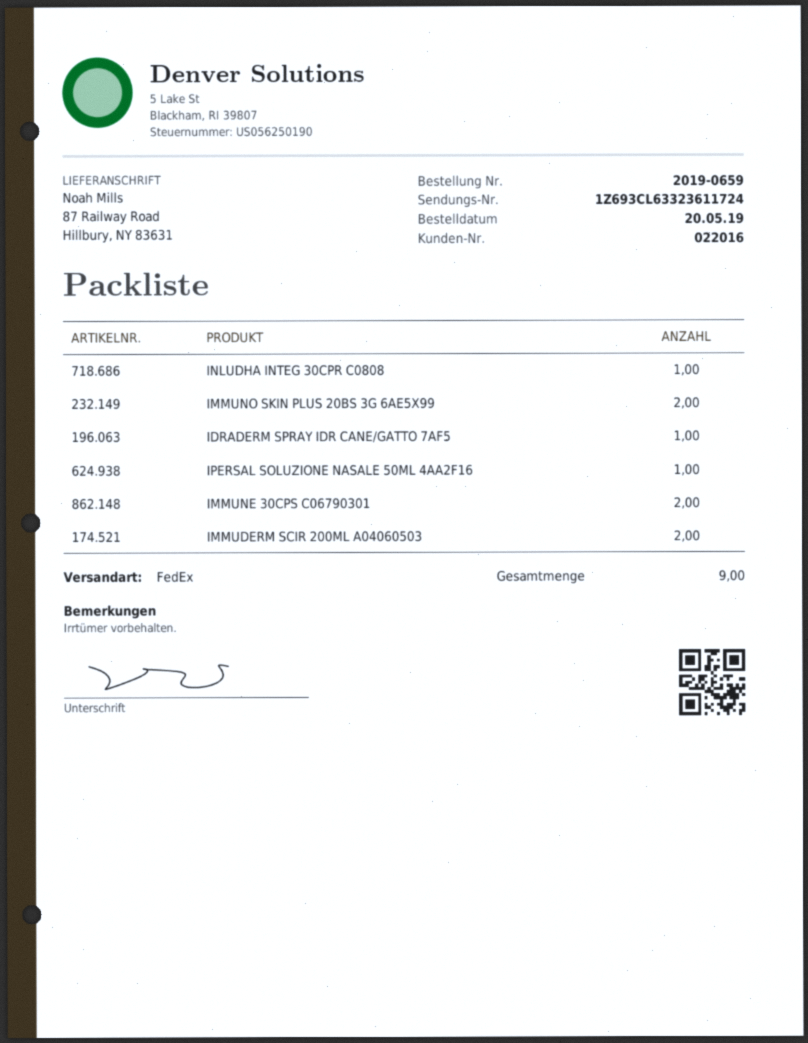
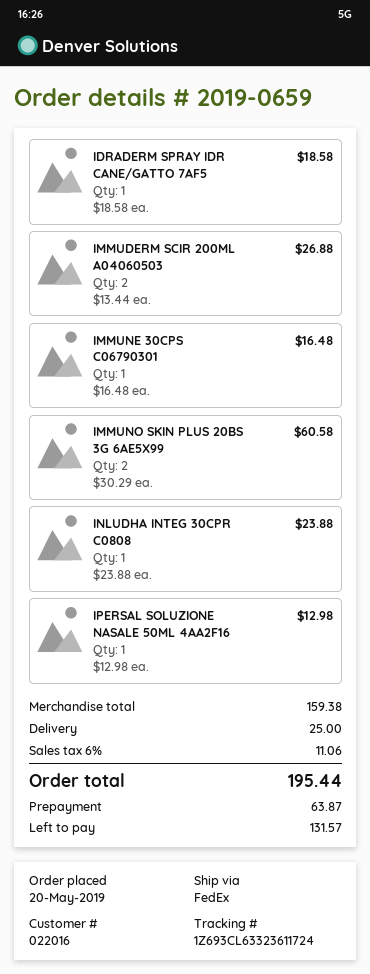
IMMUNE 30CPS C06790301: 2 -> 1

